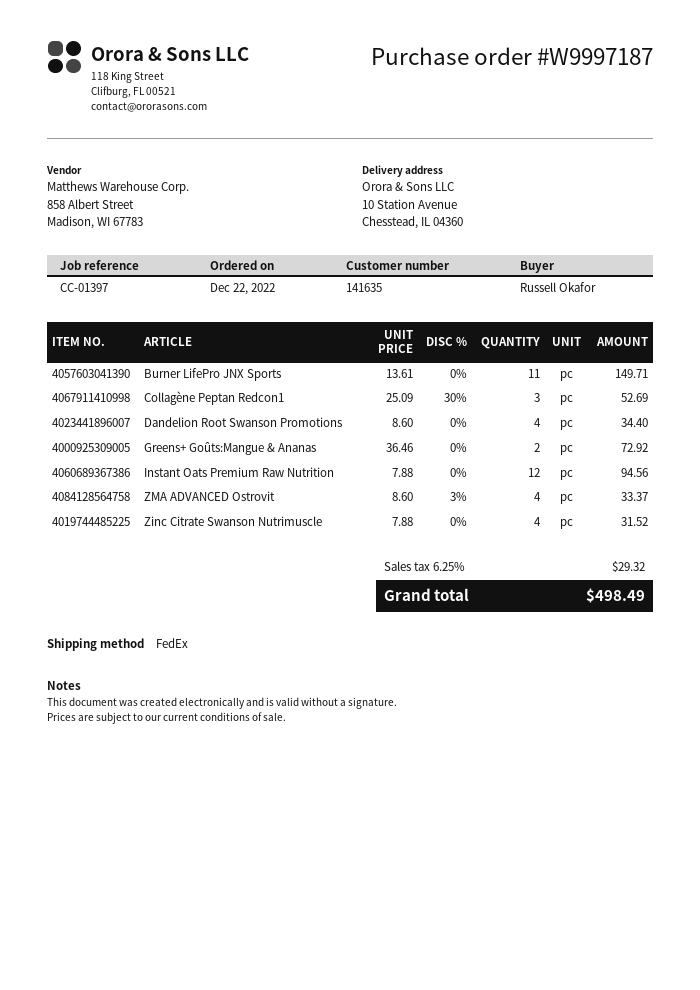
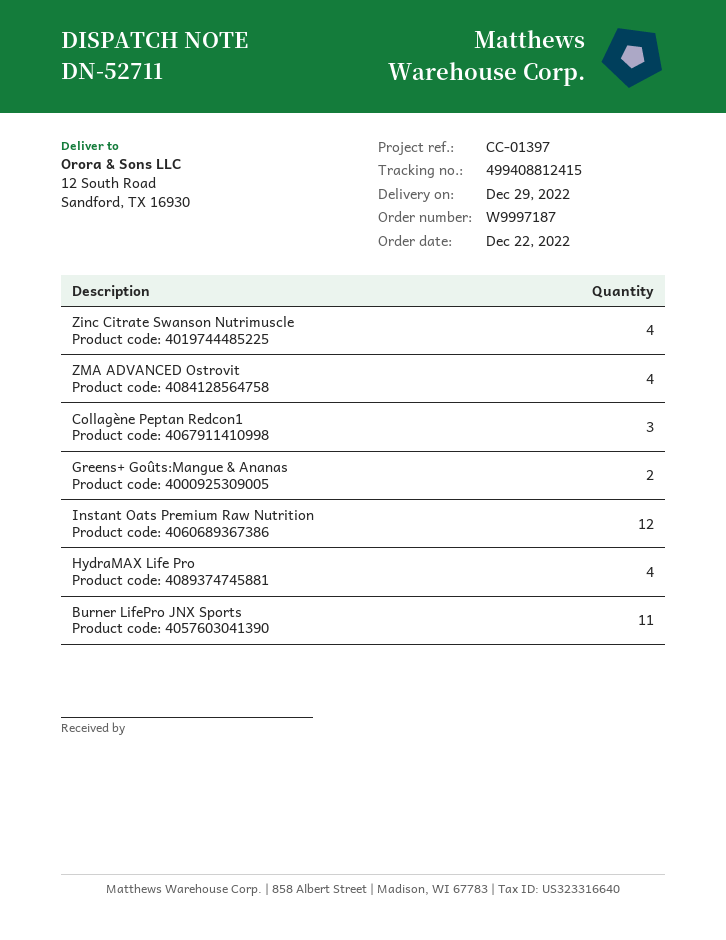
ship to: 10 Station Avenue, Chesstead, IL 04360 -> 12 South Road, Sandford, TX 16930
Dandelion Root Swanson Promotions: 4 -> none
HydraMAX Life Pro: none -> 4

